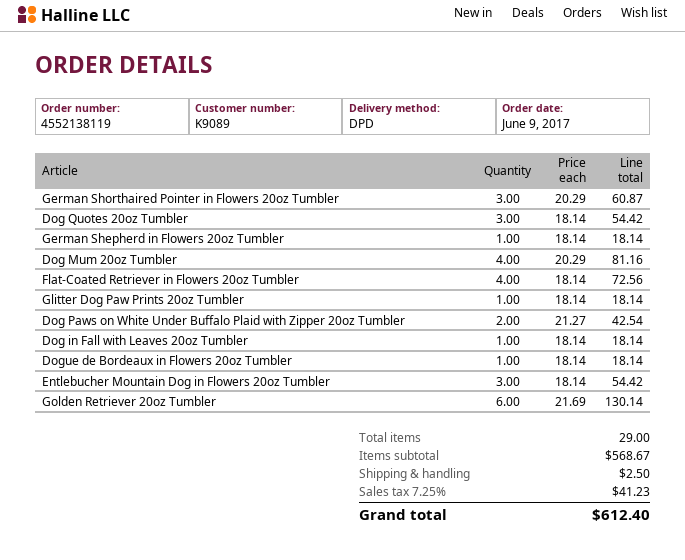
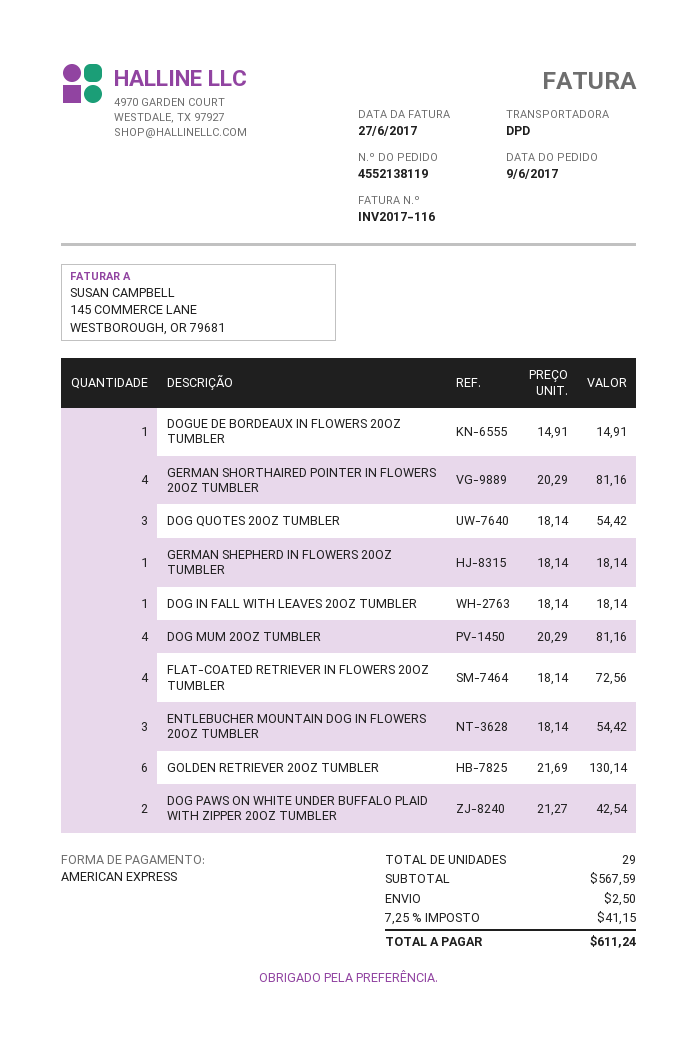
German Shorthaired Pointer in Flowers 20oz Tumbler: 3 x 20.29 = 60.87 -> 4 x 20.29 = 81.16
Glitter Dog Paw Prints 20oz Tumbler: 1 x 18.14 = 18.14 -> none
Dogue de Bordeaux in Flowers 20oz Tumbler: 1 x 18.14 = 18.14 -> 1 x 14.91 = 14.91
subtotal: 568.67 -> 567.59
tax: 7.25% = 41.23 -> 7.25% = 41.15
total: 612.40 -> 611.24

